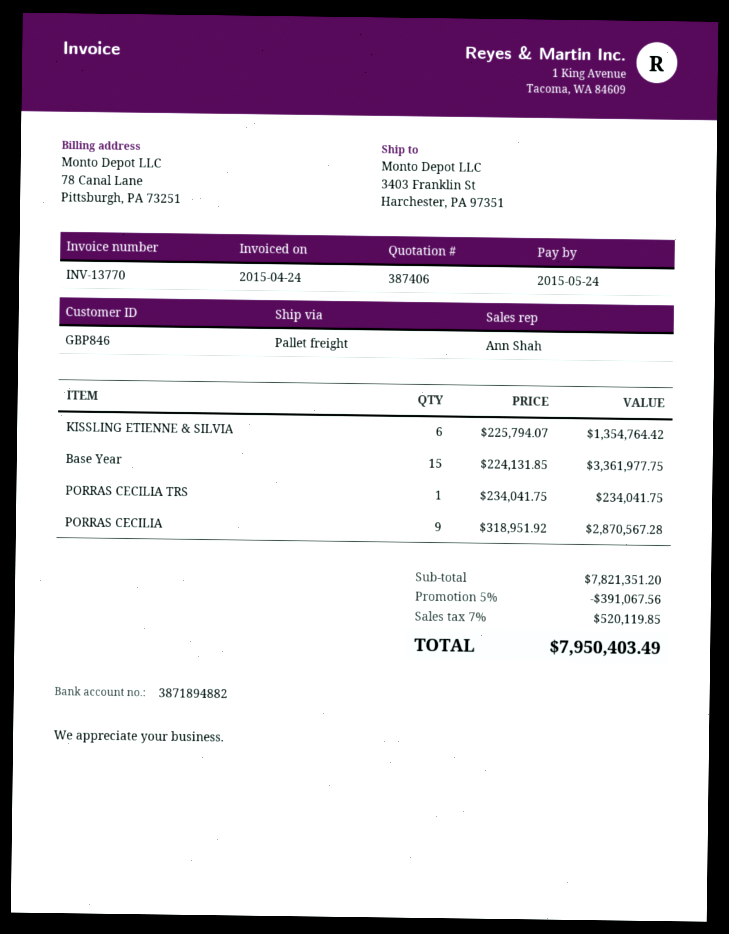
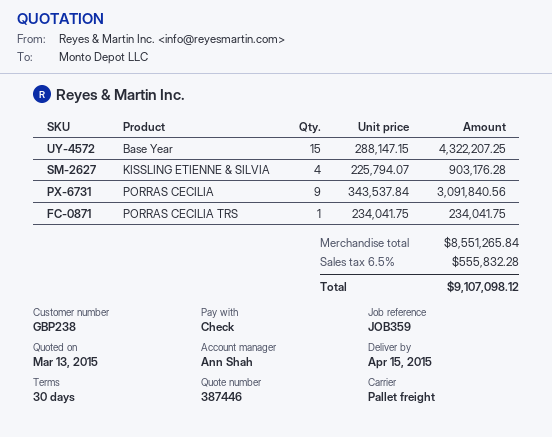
quote number: 387406 -> 387446
customer number: GBP846 -> GBP238
KISSLING ETIENNE & SILVIA: 6 x 225794.07 = 1354764.42 -> 4 x 225794.07 = 903176.28
Base Year: 15 x 224131.85 = 3361977.75 -> 15 x 288147.15 = 4322207.25
PORRAS CECILIA: 9 x 318951.92 = 2870567.28 -> 9 x 343537.84 = 3091840.56
subtotal: 7821351.20 -> 8551265.84
discount: 5% = 391067.56 -> none
tax: 7% = 520119.85 -> 6.5% = 555832.28
total: 7950403.49 -> 9107098.12

